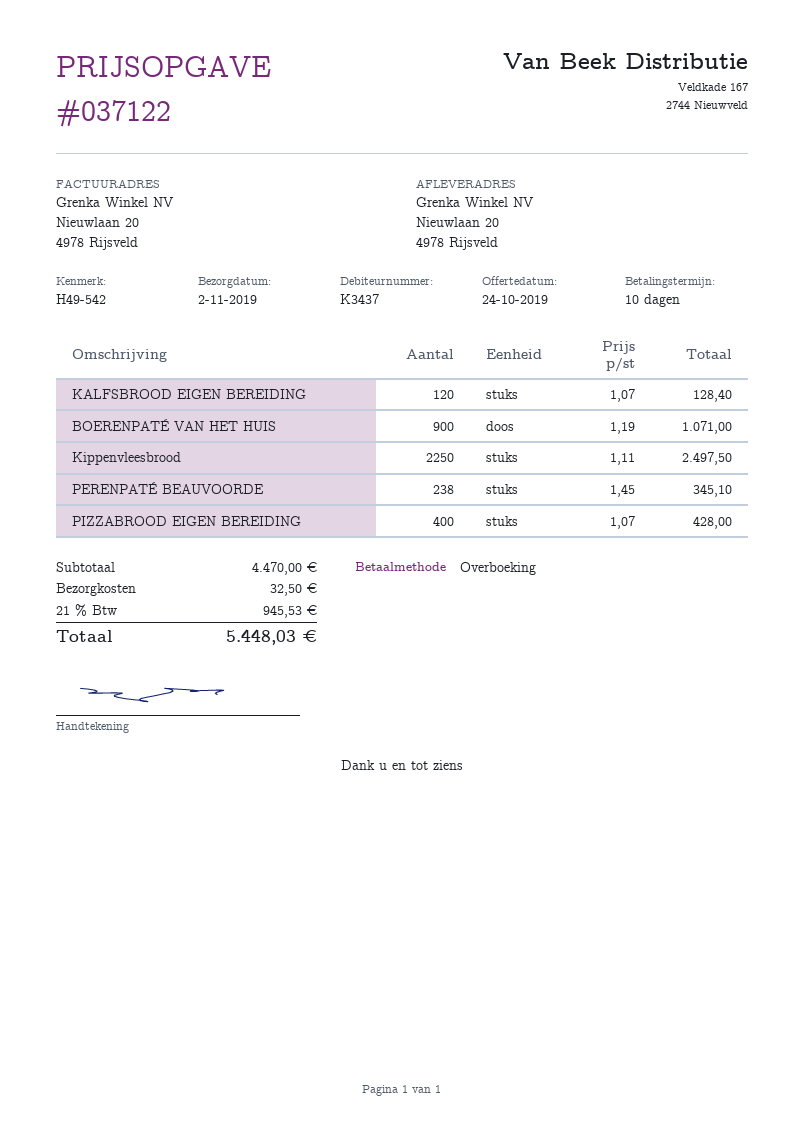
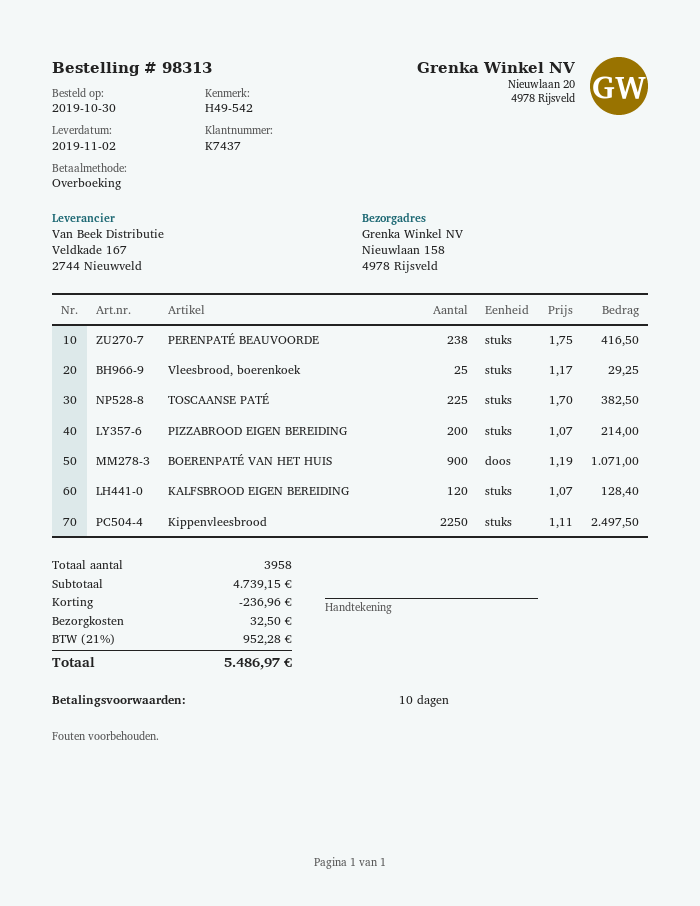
customer number: K3437 -> K7437
ship to: Nieuwlaan 20, 4978 Rijsveld -> Nieuwlaan 158, 4978 Rijsveld
PERENPATÉ BEAUVOORDE: 238 x 1.45 = 345.10 -> 238 x 1.75 = 416.50
PIZZABROOD EIGEN BEREIDING: 400 x 1.07 = 428.00 -> 200 x 1.07 = 214.00
Vleesbrood, boerenkoek: none -> 25 x 1.17 = 29.25
TOSCAANSE PATÉ: none -> 225 x 1.70 = 382.50
subtotal: 4470.00 -> 4739.15
discount: none -> 236.96
tax: 21% = 945.53 -> 21% = 952.28
total: 5448.03 -> 5486.97

